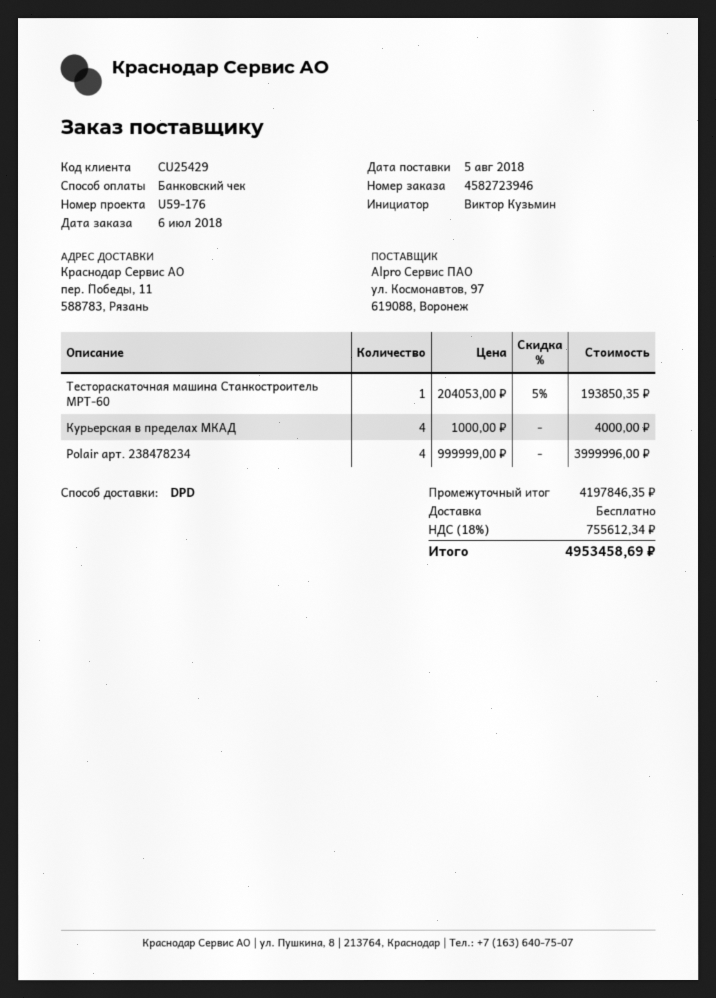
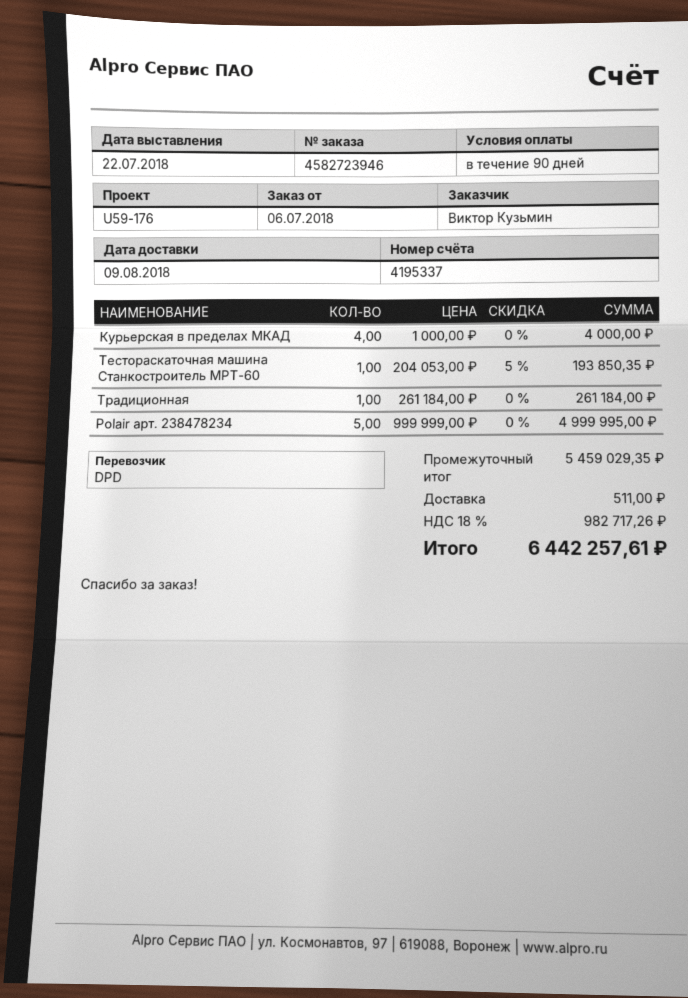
delivery date: 2018-08-05 -> 2018-08-09
Polair арт. 238478234: 4 x 999999.00 = 3999996.00 -> 5 x 999999.00 = 4999995.00
Традиционная: none -> 1 x 261184.00 = 261184.00
subtotal: 4197846.35 -> 5459029.35
shipping: 0.00 -> 511.00
tax: 18% = 755612.34 -> 18% = 982717.26
total: 4953458.69 -> 6442257.61

